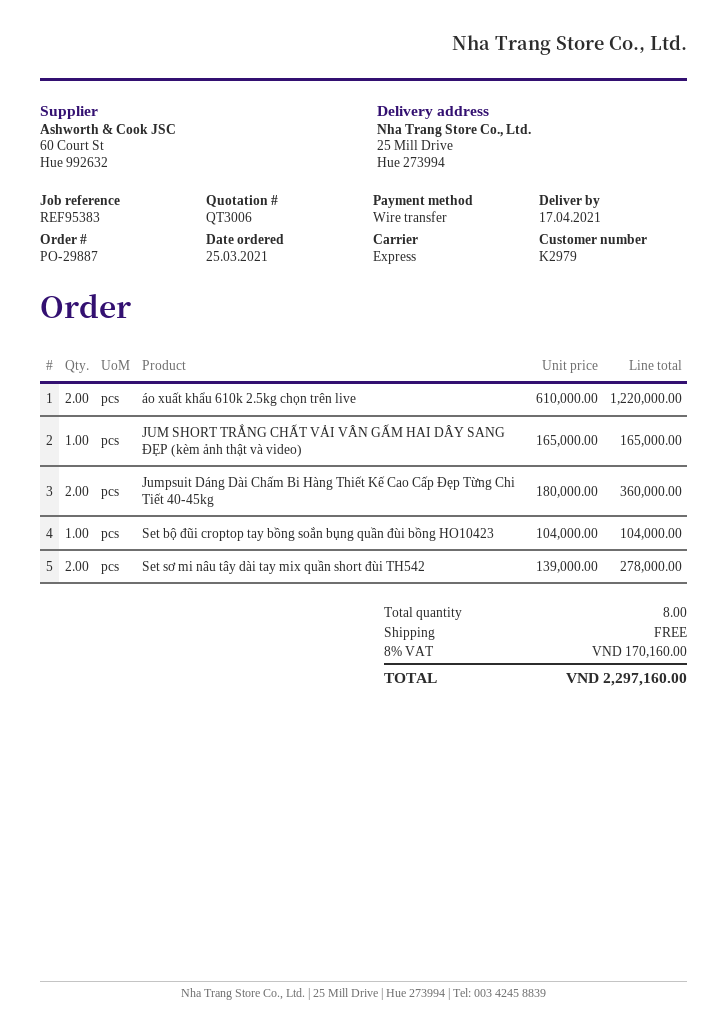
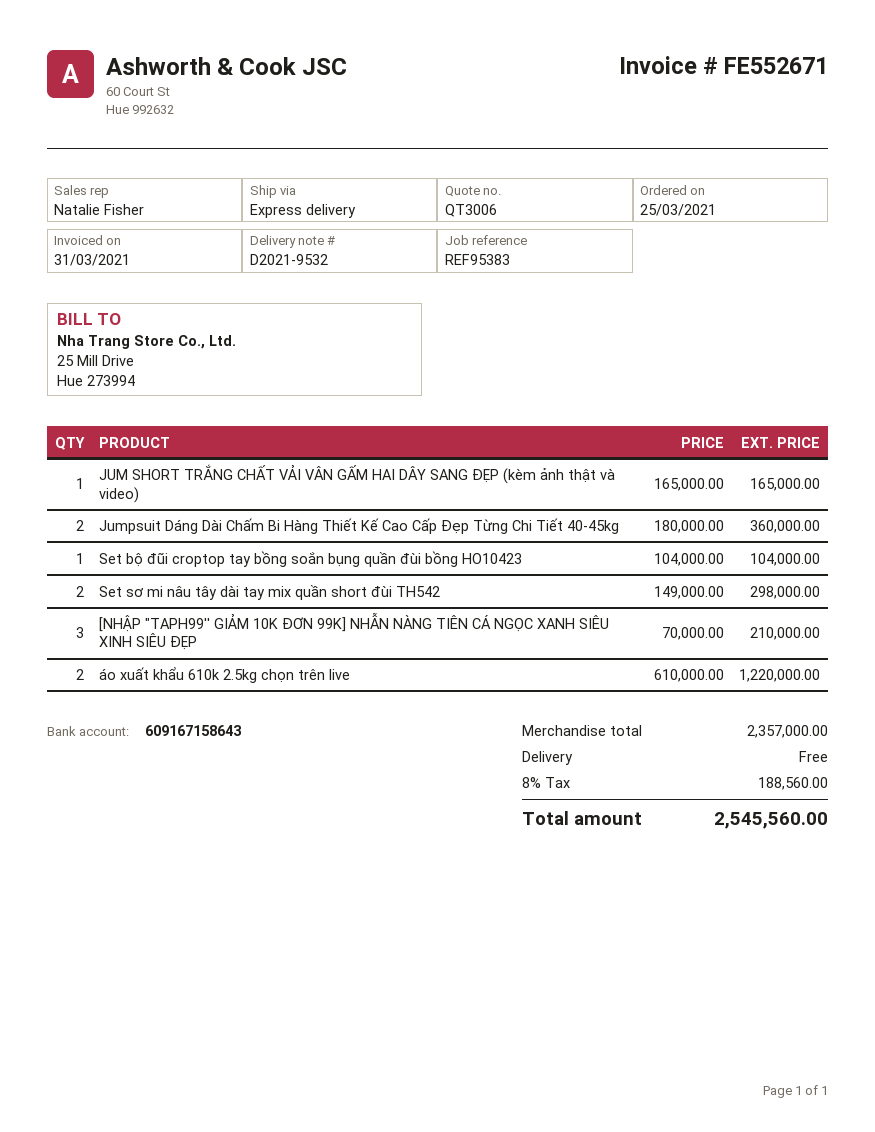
Set sơ mi nâu tây dài tay mix quần short đùi TH542: 2 x 139000.00 = 278000.00 -> 2 x 149000.00 = 298000.00
[NHẬP "TAPH99'' GIẢM 10K ĐƠN 99K] NHẪN NÀNG TIÊN CÁ NGỌC XANH SIÊU XINH SIÊU ĐẸP: none -> 3 x 70000.00 = 210000.00
tax: 8% = 170160.00 -> 8% = 188560.00
total: 2297160.00 -> 2545560.00

